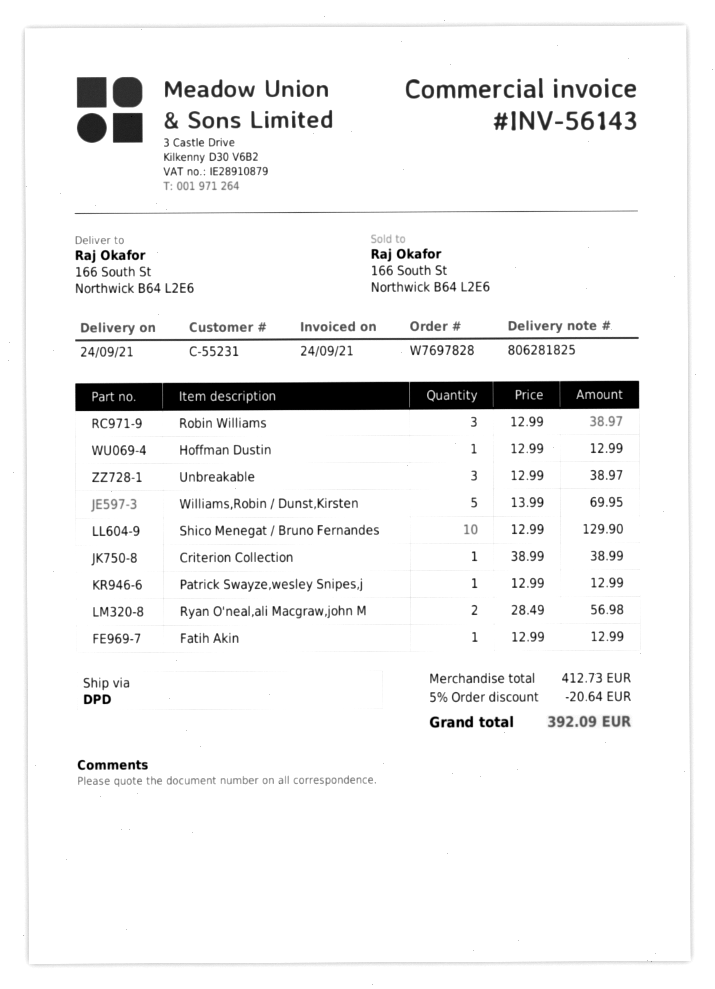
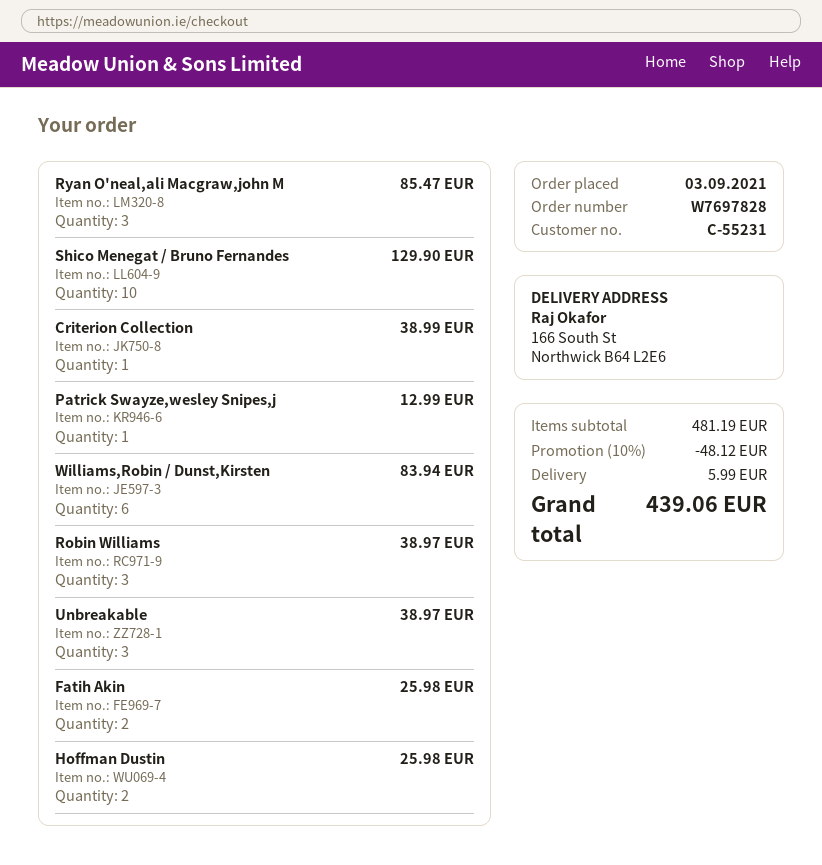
Hoffman Dustin: 1 for 12.99 -> 2 for 25.98
Williams,Robin / Dunst,Kirsten: 5 for 69.95 -> 6 for 83.94
Ryan O'neal,ali Macgraw,john M: 2 for 56.98 -> 3 for 85.47
Fatih Akin: 1 for 12.99 -> 2 for 25.98
subtotal: 412.73 -> 481.19
discount: 5% = 20.64 -> 10% = 48.12
shipping: none -> 5.99
total: 392.09 -> 439.06

